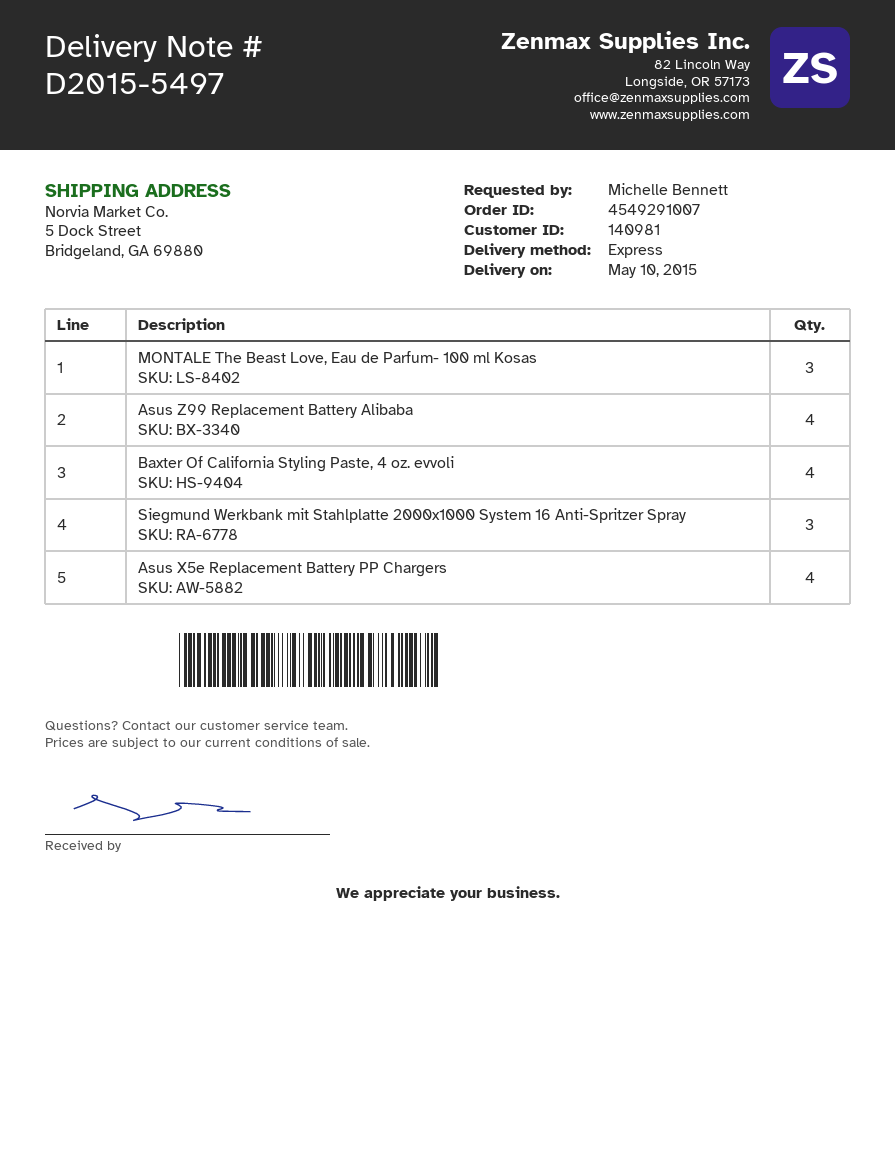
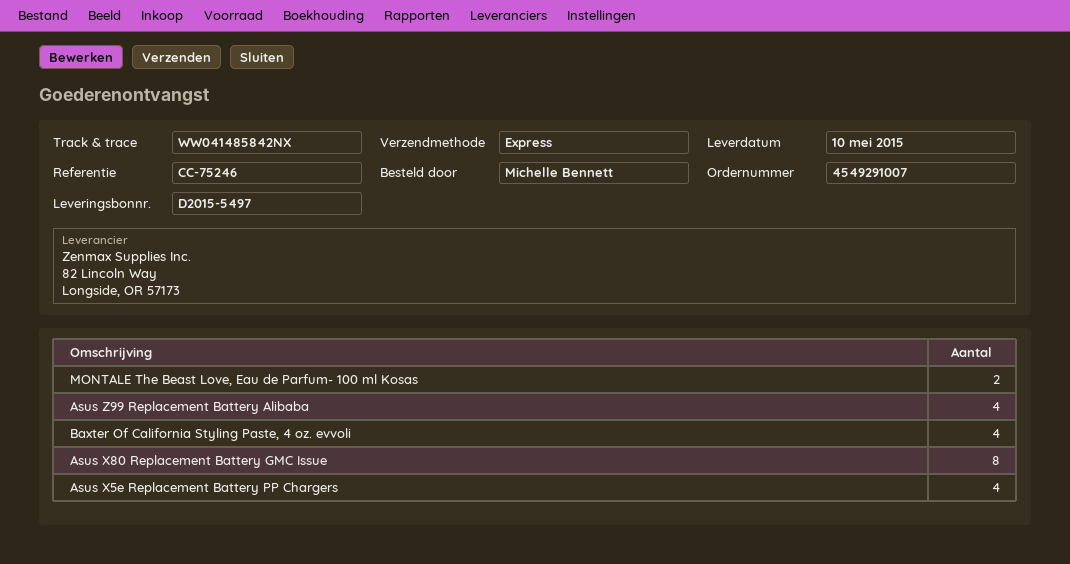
MONTALE The Beast Love, Eau de Parfum- 100 ml Kosas: 3 -> 2
Siegmund Werkbank mit Stahlplatte 2000x1000 System 16 Anti-Spritzer Spray: 3 -> none
Asus X80 Replacement Battery GMC Issue: none -> 8

